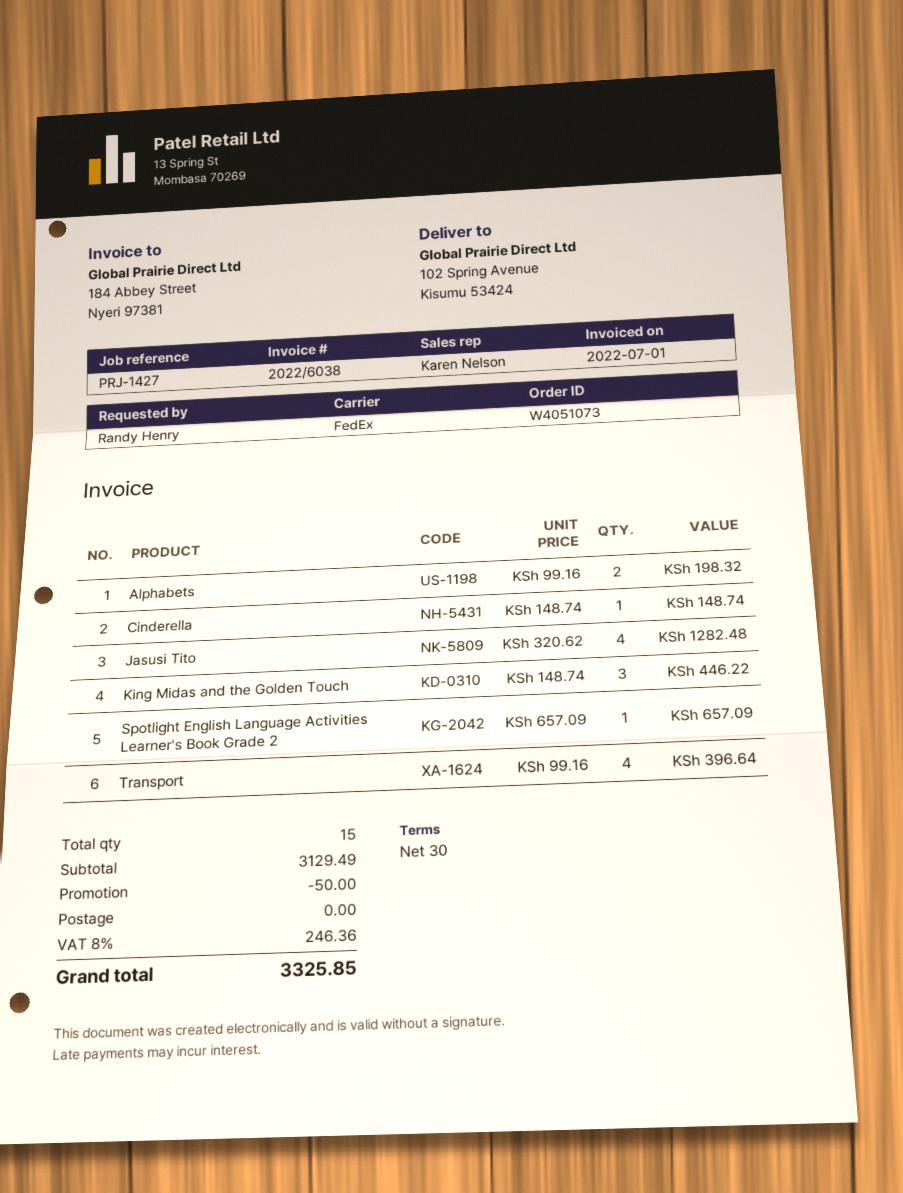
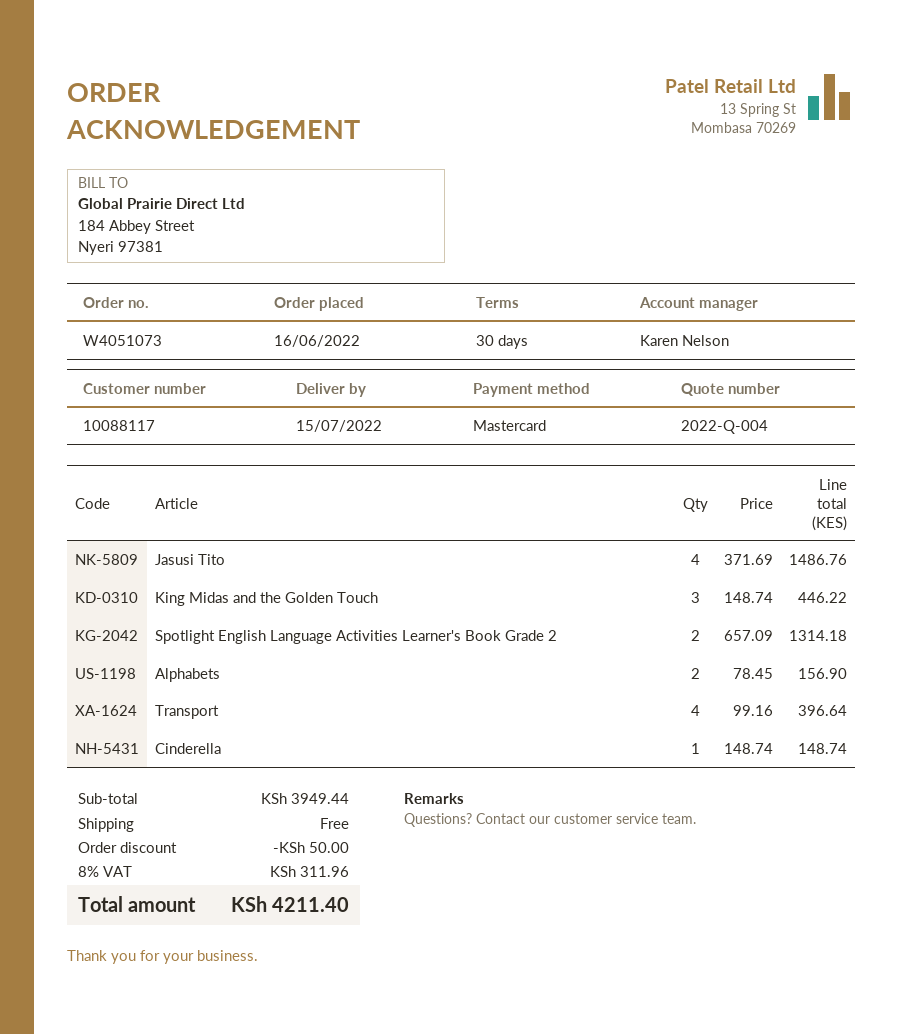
Alphabets: 2 x 99.16 = 198.32 -> 2 x 78.45 = 156.90
Jasusi Tito: 4 x 320.62 = 1282.48 -> 4 x 371.69 = 1486.76
Spotlight English Language Activities Learner's Book Grade 2: 1 x 657.09 = 657.09 -> 2 x 657.09 = 1314.18
subtotal: 3129.49 -> 3949.44
tax: 8% = 246.36 -> 8% = 311.96
total: 3325.85 -> 4211.40

